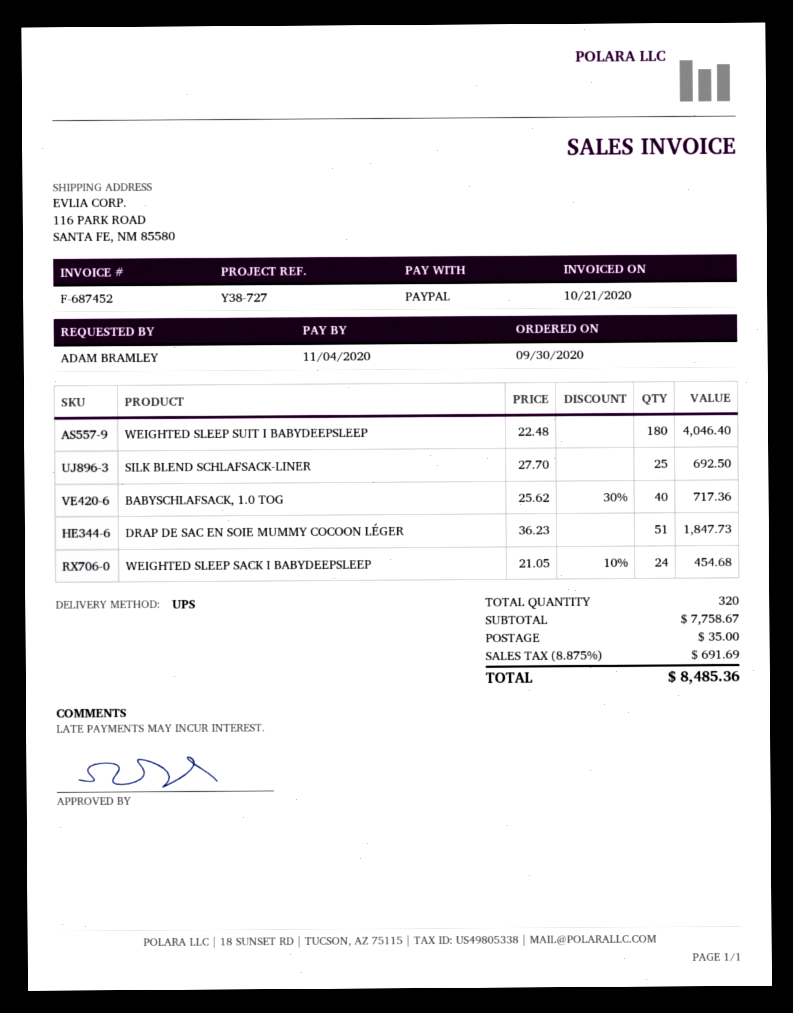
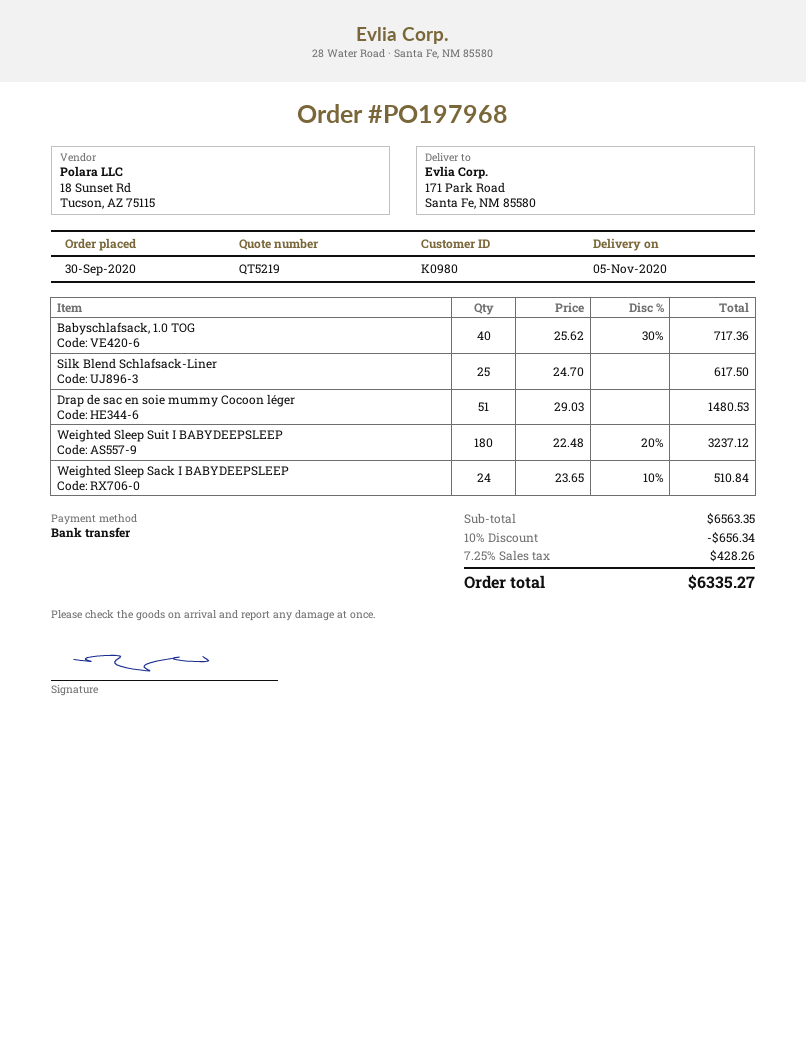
payment method: PayPal -> bank transfer
ship to: 116 PARK ROAD, SANTA FE, NM 85580 -> 171 Park Road, Santa Fe, NM 85580
WEIGHTED SLEEP SUIT I BABYDEEPSLEEP: 180 x 22.48 = 4046.40 -> 180 x 22.48 - 20% = 3237.12
SILK BLEND SCHLAFSACK-LINER: 25 x 27.70 = 692.50 -> 25 x 24.70 = 617.50
DRAP DE SAC EN SOIE MUMMY COCOON LÉGER: 51 x 36.23 = 1847.73 -> 51 x 29.03 = 1480.53
WEIGHTED SLEEP SACK I BABYDEEPSLEEP: 24 x 21.05 - 10% = 454.68 -> 24 x 23.65 - 10% = 510.84
subtotal: 7758.67 -> 6563.35
discount: none -> 10% = 656.34
shipping: 35.00 -> none
tax: 8.875% = 691.69 -> 7.25% = 428.26
total: 8485.36 -> 6335.27

